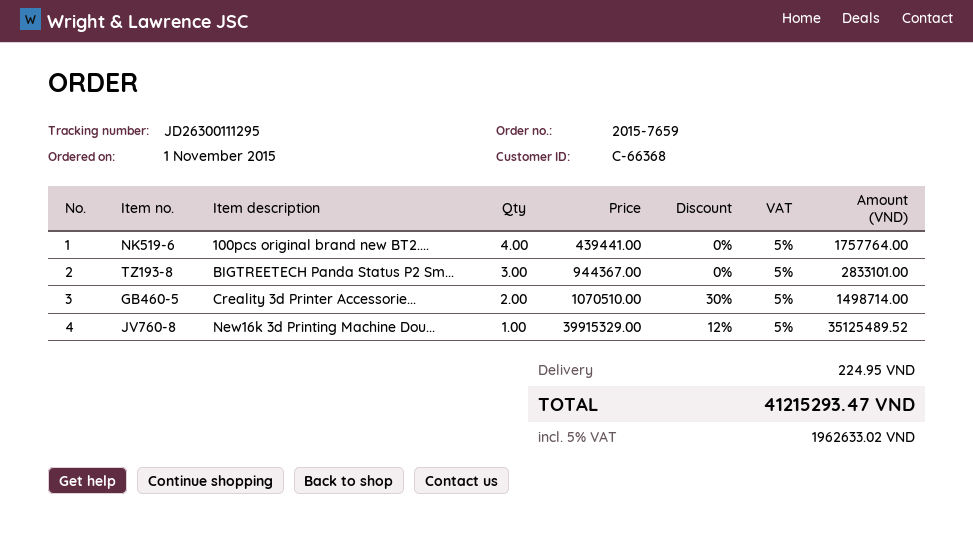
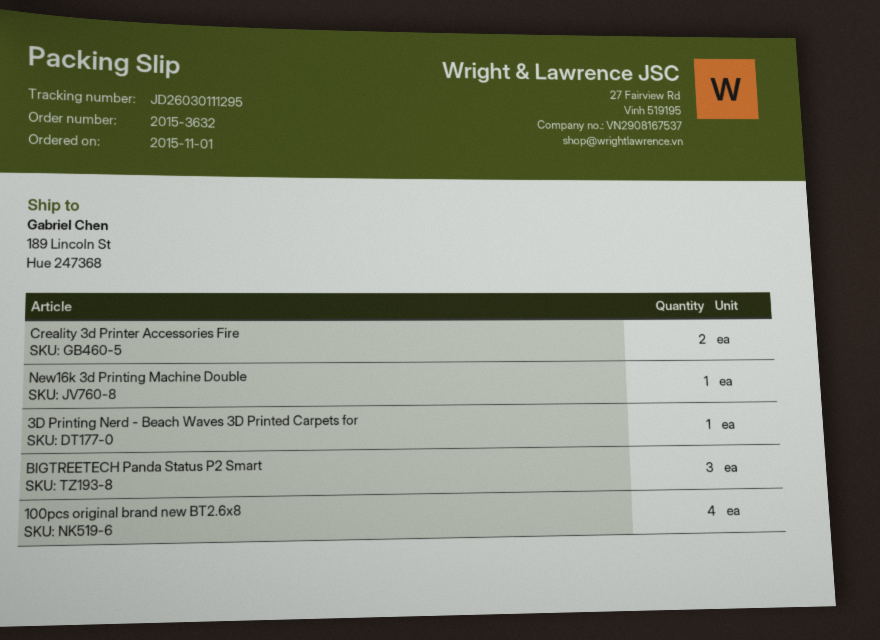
order number: 2015-7659 -> 2015-3632
tracking number: JD26300111295 -> JD26030111295
3D Printing Nerd - Beach Waves 3D Printed Carpets for: none -> 1

